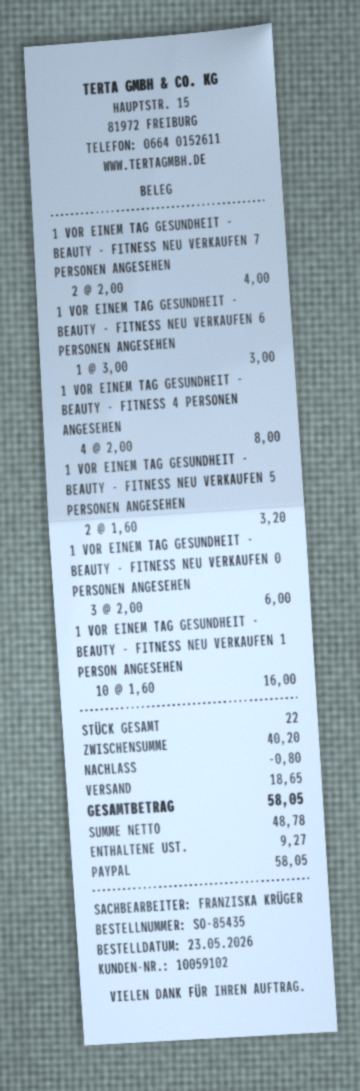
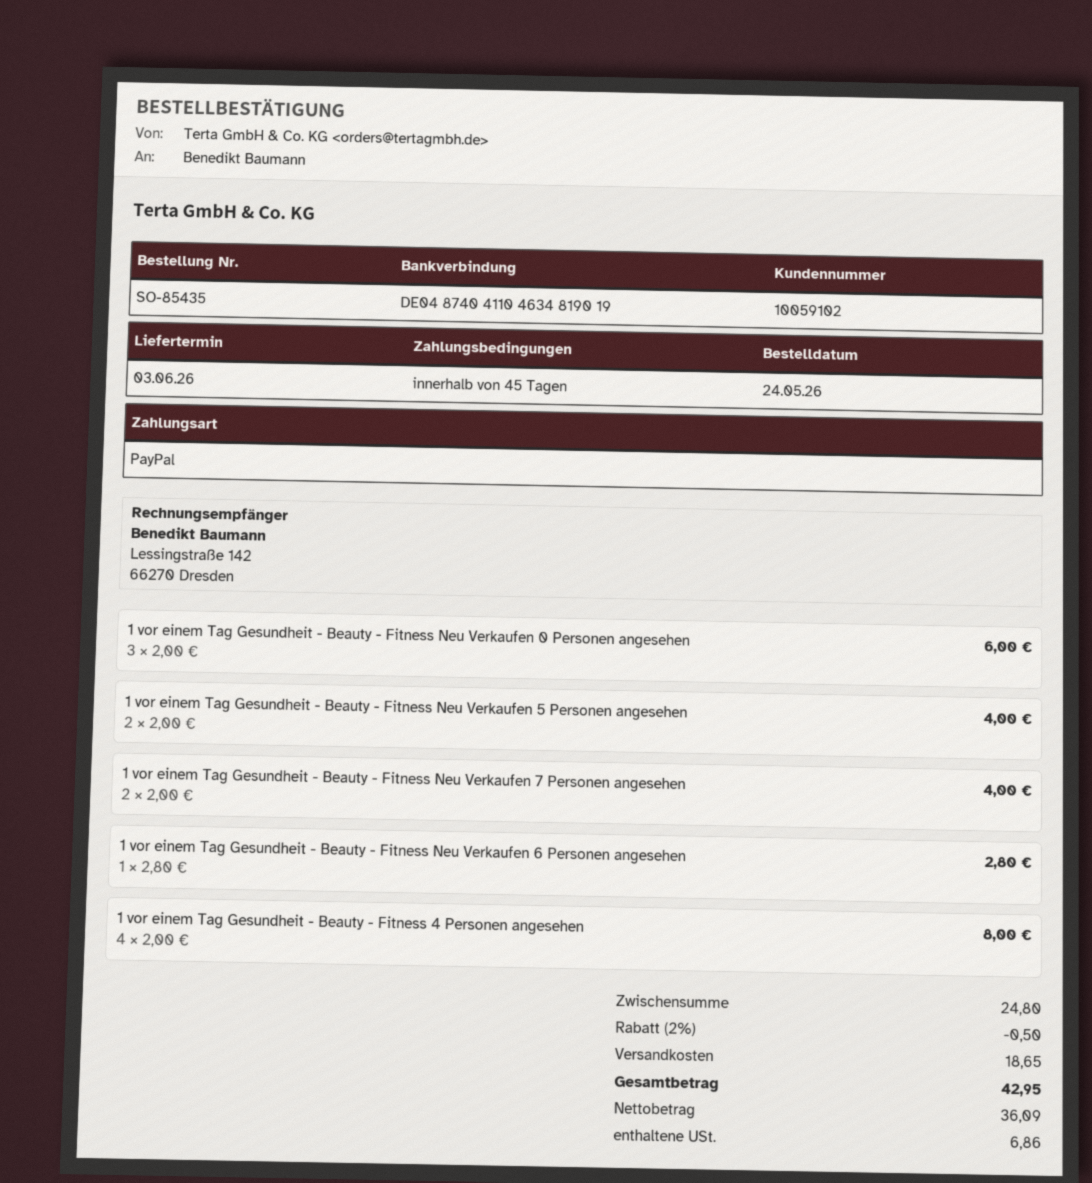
order date: 2026-05-23 -> 2026-05-24
1 VOR EINEM TAG GESUNDHEIT - BEAUTY - FITNESS NEU VERKAUFEN 6 PERSONEN ANGESEHEN: 1 x 3.00 = 3.00 -> 1 x 2.80 = 2.80
1 VOR EINEM TAG GESUNDHEIT - BEAUTY - FITNESS NEU VERKAUFEN 5 PERSONEN ANGESEHEN: 2 x 1.60 = 3.20 -> 2 x 2.00 = 4.00
1 VOR EINEM TAG GESUNDHEIT - BEAUTY - FITNESS NEU VERKAUFEN 1 PERSON ANGESEHEN: 10 x 1.60 = 16.00 -> none
subtotal: 40.20 -> 24.80
discount: 0.80 -> 0.50
net: 48.78 -> 36.09
tax: 9.27 -> 6.86
total: 58.05 -> 42.95

